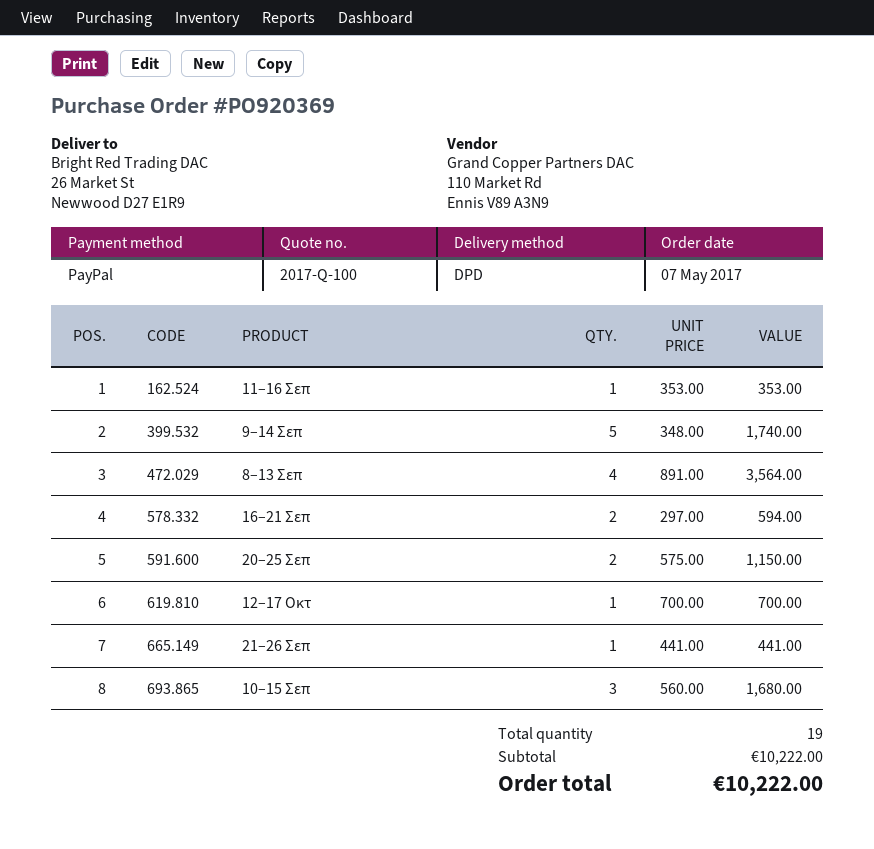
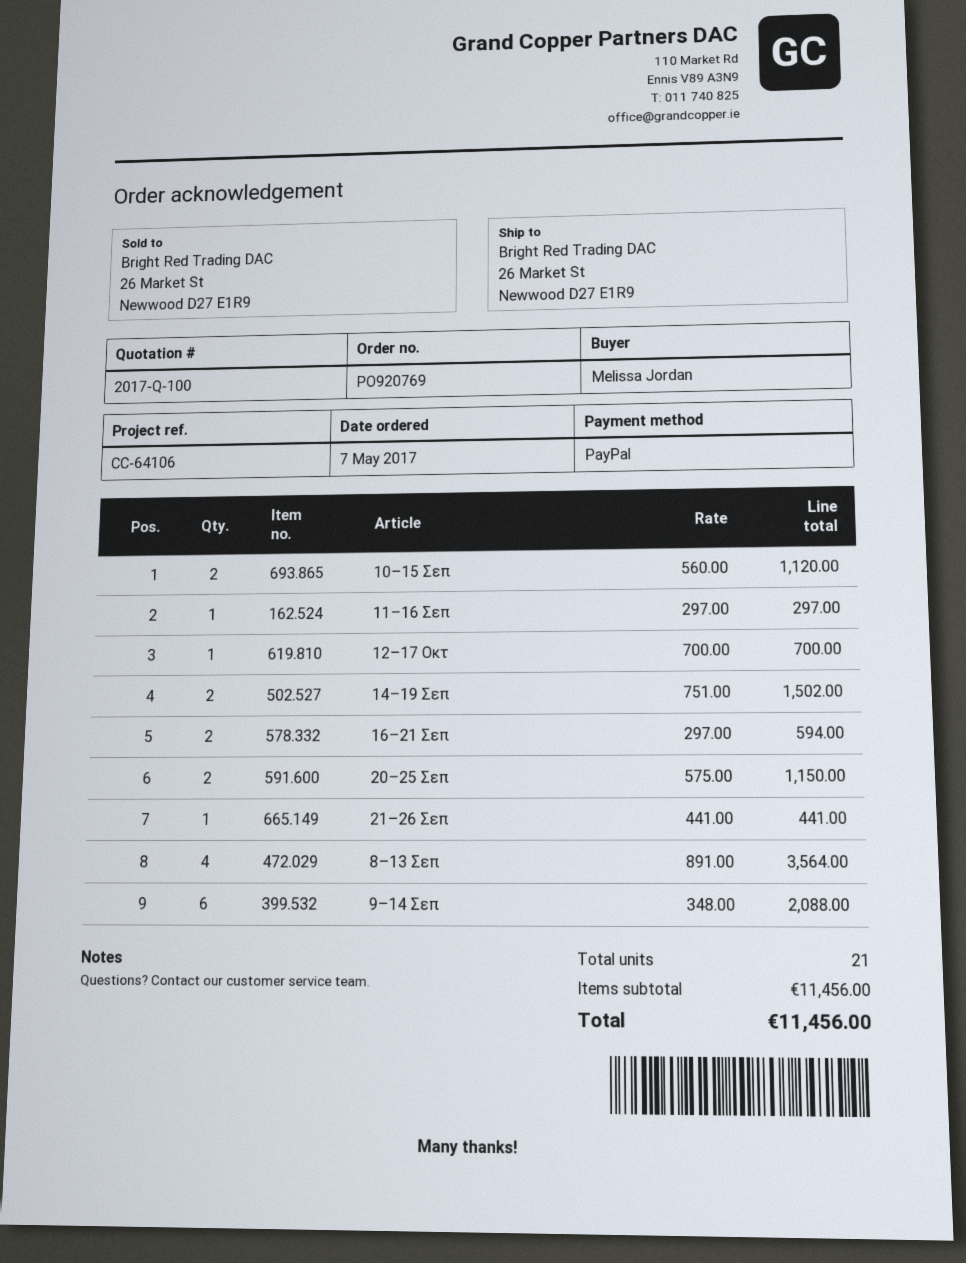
order number: PO920369 -> PO920769
11–16 Σεπ: 1 x 353.00 = 353.00 -> 1 x 297.00 = 297.00
9–14 Σεπ: 5 x 348.00 = 1740.00 -> 6 x 348.00 = 2088.00
10–15 Σεπ: 3 x 560.00 = 1680.00 -> 2 x 560.00 = 1120.00
14–19 Σεπ: none -> 2 x 751.00 = 1502.00
total quantity: 19 -> 21
subtotal: 10222.00 -> 11456.00
total: 10222.00 -> 11456.00

